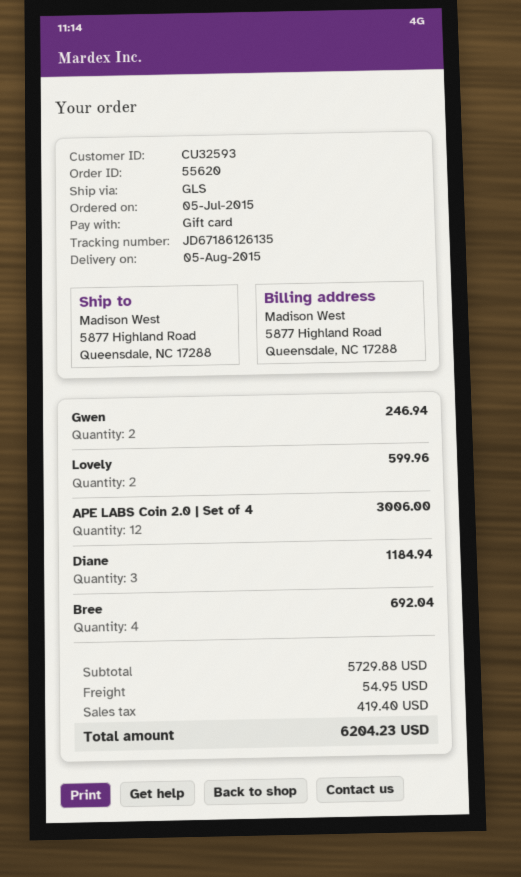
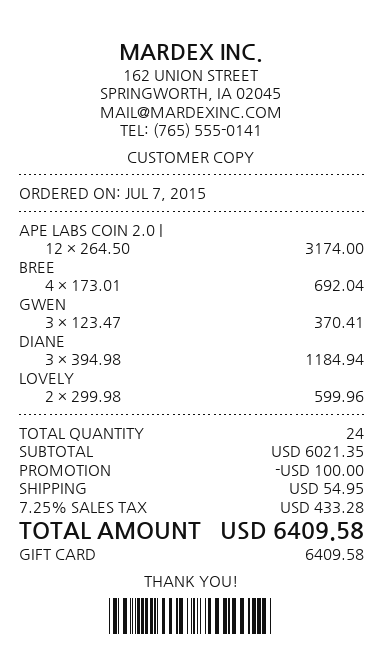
order date: 2015-07-05 -> 2015-07-07
Gwen: 2 for 246.94 -> 3 for 370.41
APE LABS Coin 2.0 | Set of 4: 12 for 3006.00 -> 12 for 3174.00
subtotal: 5729.88 -> 6021.35
discount: none -> 100.00
tax: 419.40 -> 433.28
total: 6204.23 -> 6409.58

